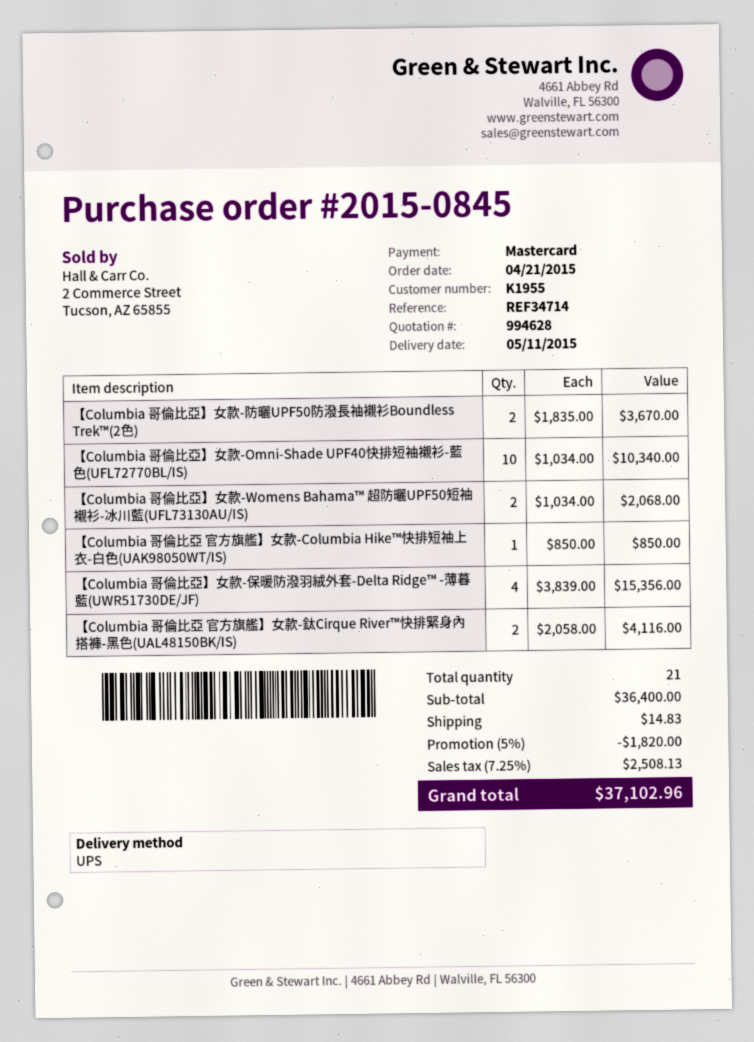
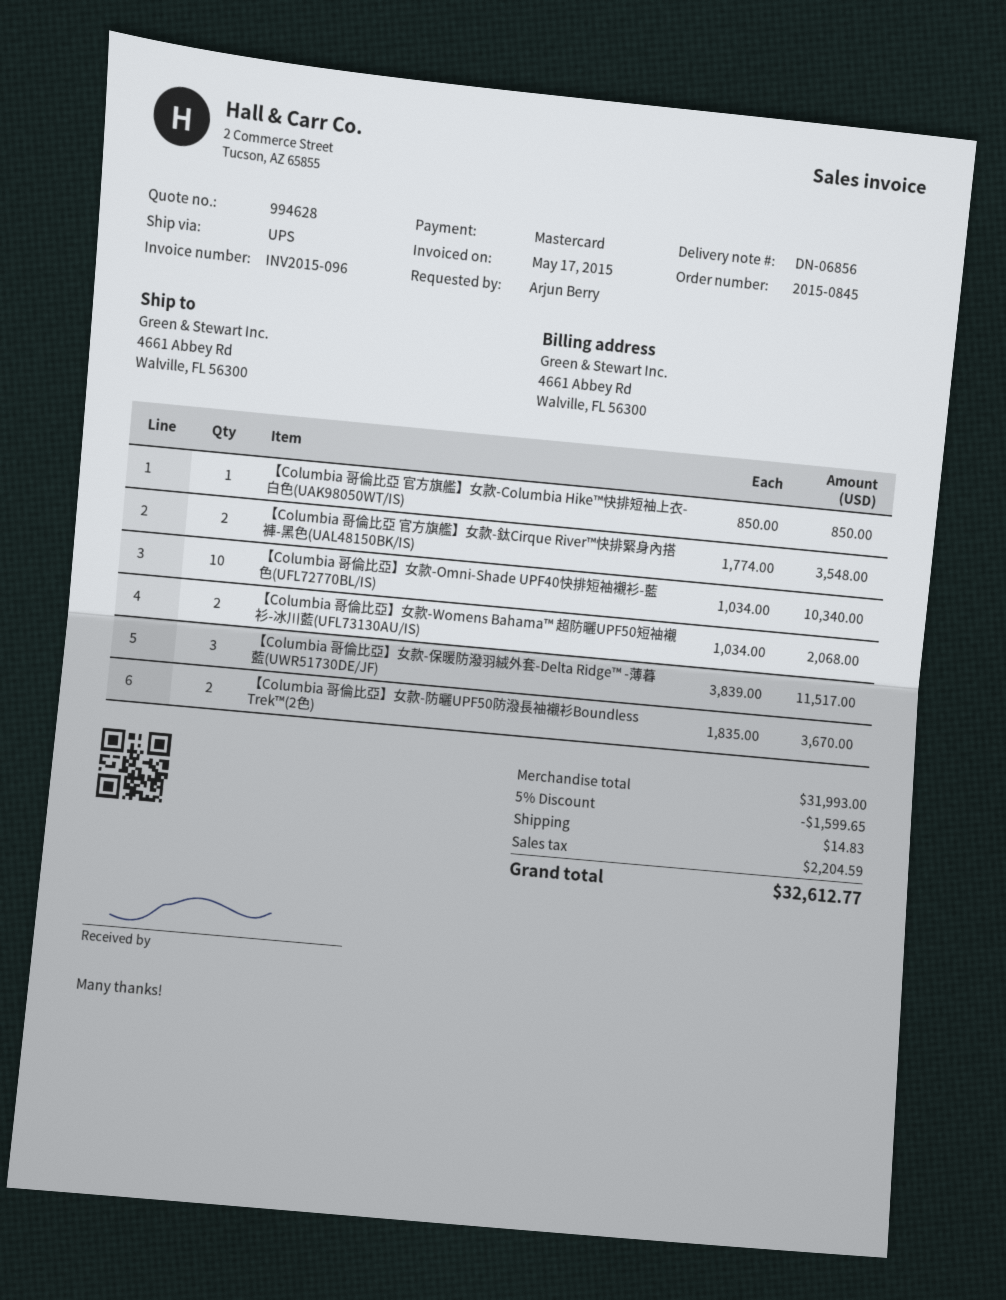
【Columbia 哥倫比亞】女款-保暖防潑羽絨外套-Delta Ridge™ -薄暮藍(UWR51730DE/JF): 4 x 3839.00 = 15356.00 -> 3 x 3839.00 = 11517.00
【Columbia 哥倫比亞 官方旗艦】女款-鈦Cirque River™快排緊身內搭褲-黑色(UAL48150BK/IS): 2 x 2058.00 = 4116.00 -> 2 x 1774.00 = 3548.00
subtotal: 36400.00 -> 31993.00
discount: 5% = 1820.00 -> 5% = 1599.65
tax: 2508.13 -> 2204.59
total: 37102.96 -> 32612.77

